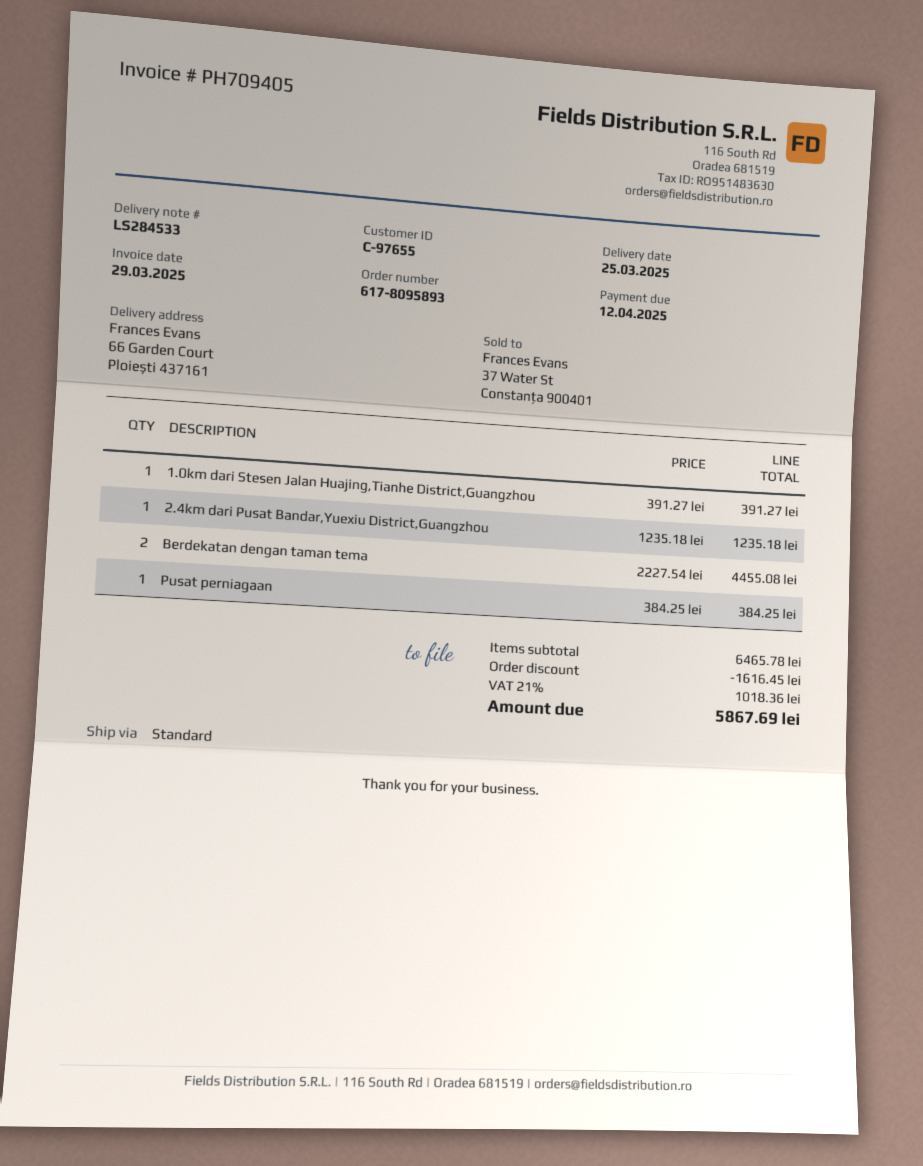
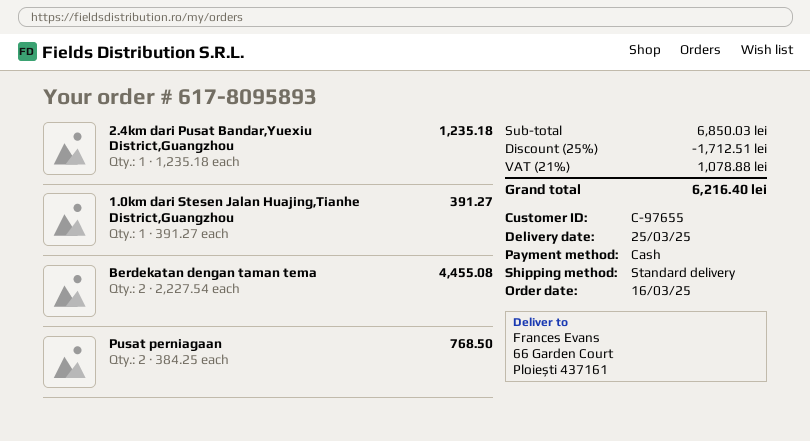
Pusat perniagaan: 1 x 384.25 = 384.25 -> 2 x 384.25 = 768.50
subtotal: 6465.78 -> 6850.03
discount: 1616.45 -> 1712.51
tax: 21% = 1018.36 -> 21% = 1078.88
total: 5867.69 -> 6216.40

